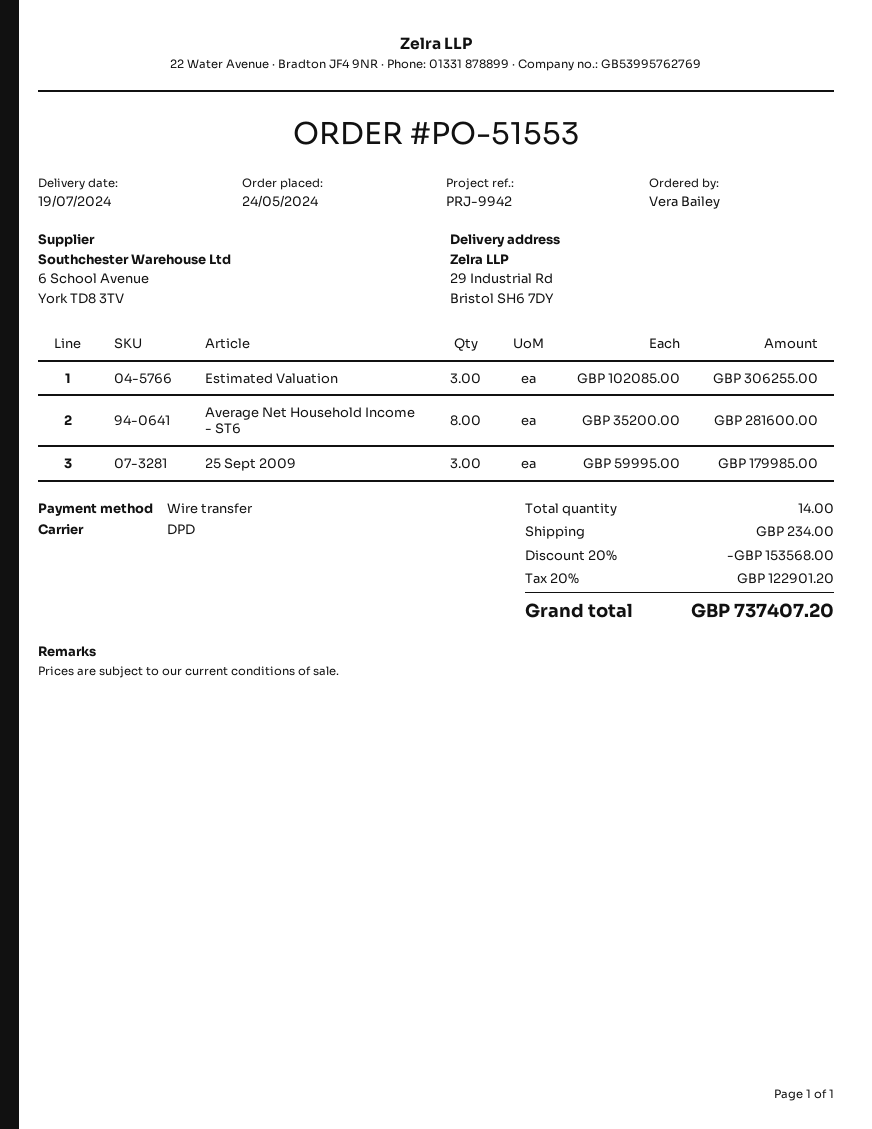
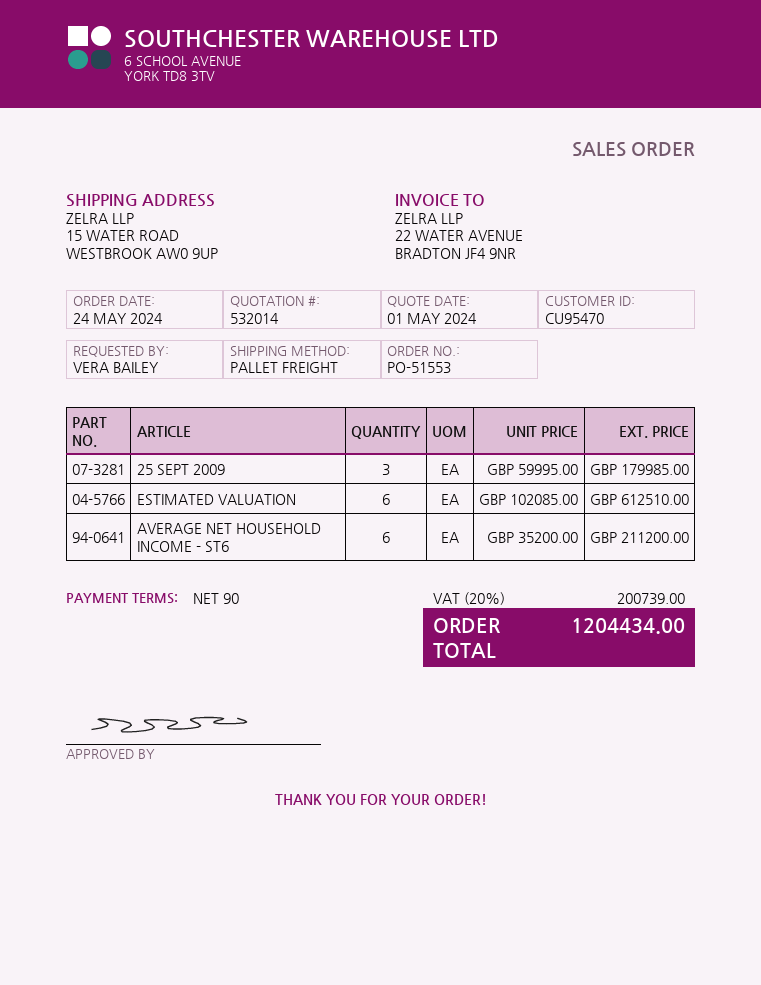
shipping method: DPD -> pallet freight
ship to: 29 Industrial Rd, Bristol SH6 7DY -> 15 WATER ROAD, WESTBROOK AW0 9UP
Estimated Valuation: 3 x 102085.00 = 306255.00 -> 6 x 102085.00 = 612510.00
Average Net Household Income - ST6: 8 x 35200.00 = 281600.00 -> 6 x 35200.00 = 211200.00
discount: 20% = 153568.00 -> none
shipping: 234.00 -> none
tax: 20% = 122901.20 -> 20% = 200739.00
total: 737407.20 -> 1204434.00

